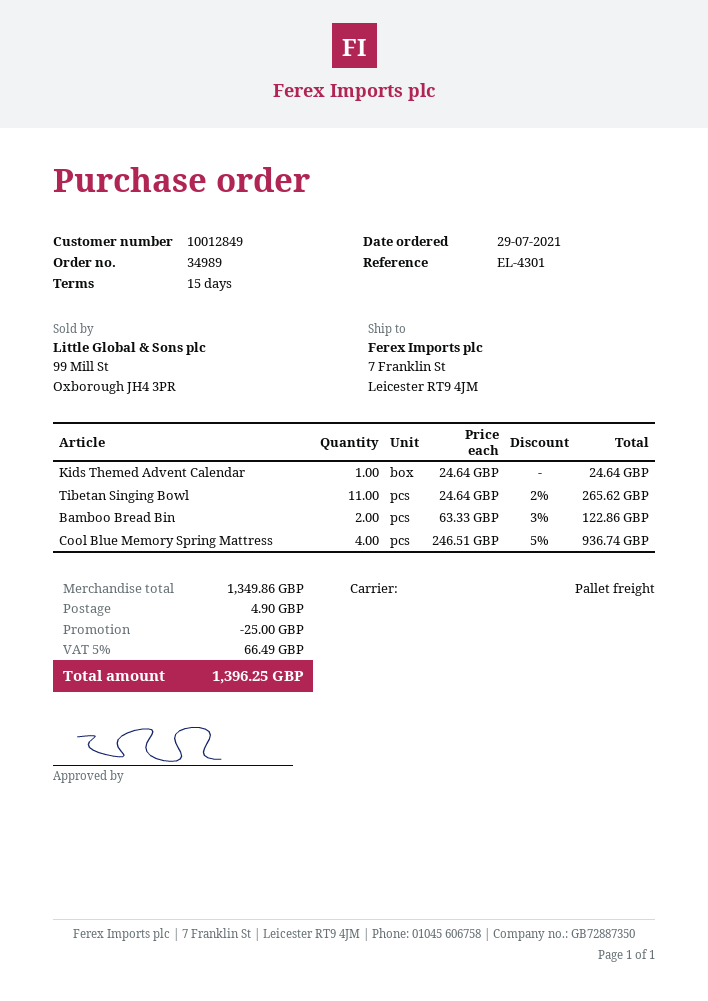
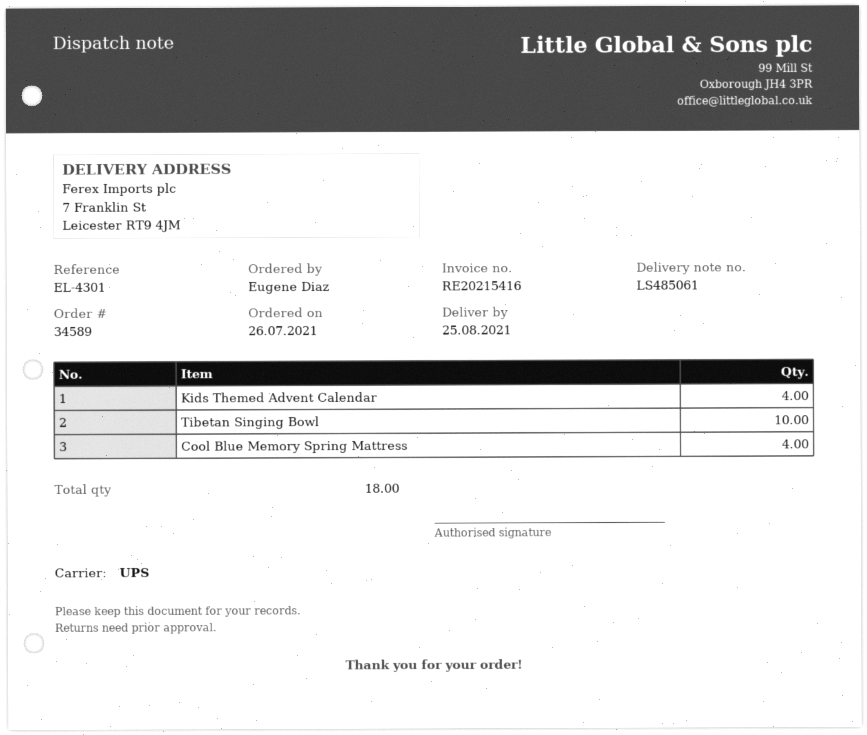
order number: 34989 -> 34589
order date: 2021-07-29 -> 2021-07-26
shipping method: pallet freight -> UPS
Kids Themed Advent Calendar: 1 -> 4
Tibetan Singing Bowl: 11 -> 10
Bamboo Bread Bin: 2 -> none

